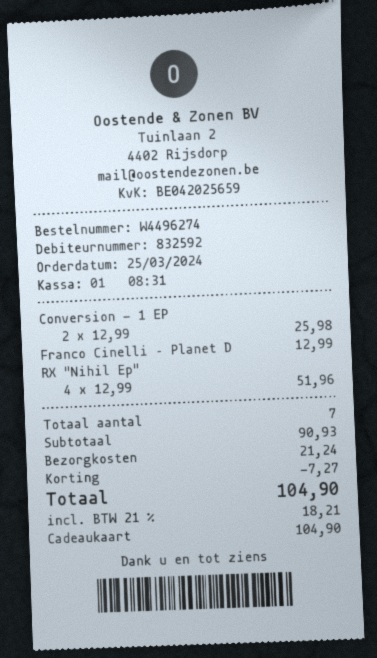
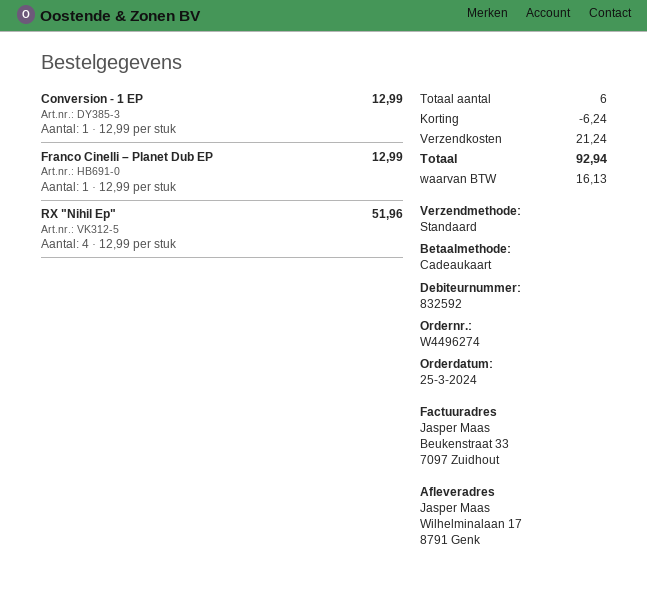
Conversion - 1 EP: 2 x 12.99 = 25.98 -> 1 x 12.99 = 12.99
total quantity: 7 -> 6
discount: 7.27 -> 6.24
tax: 18.21 -> 16.13
total: 104.90 -> 92.94

